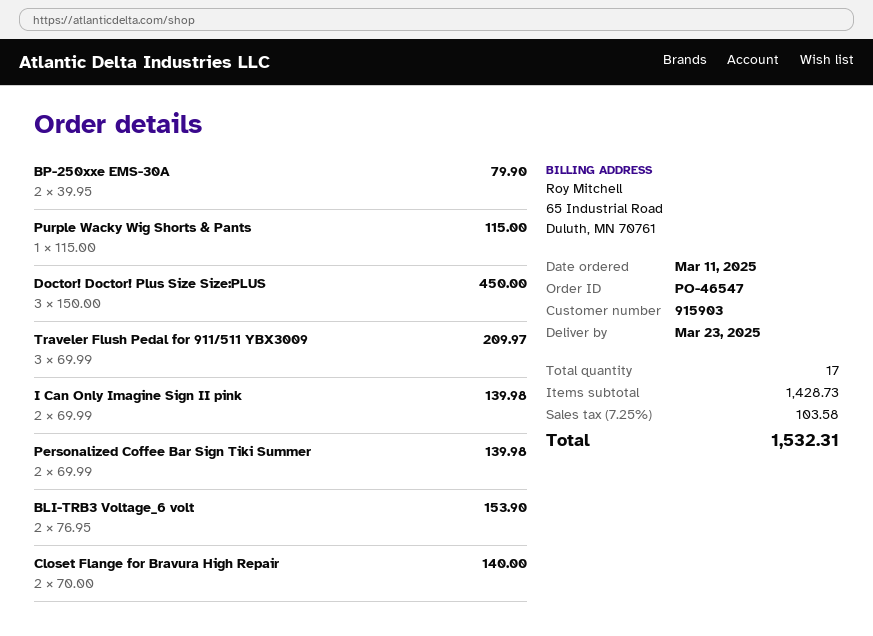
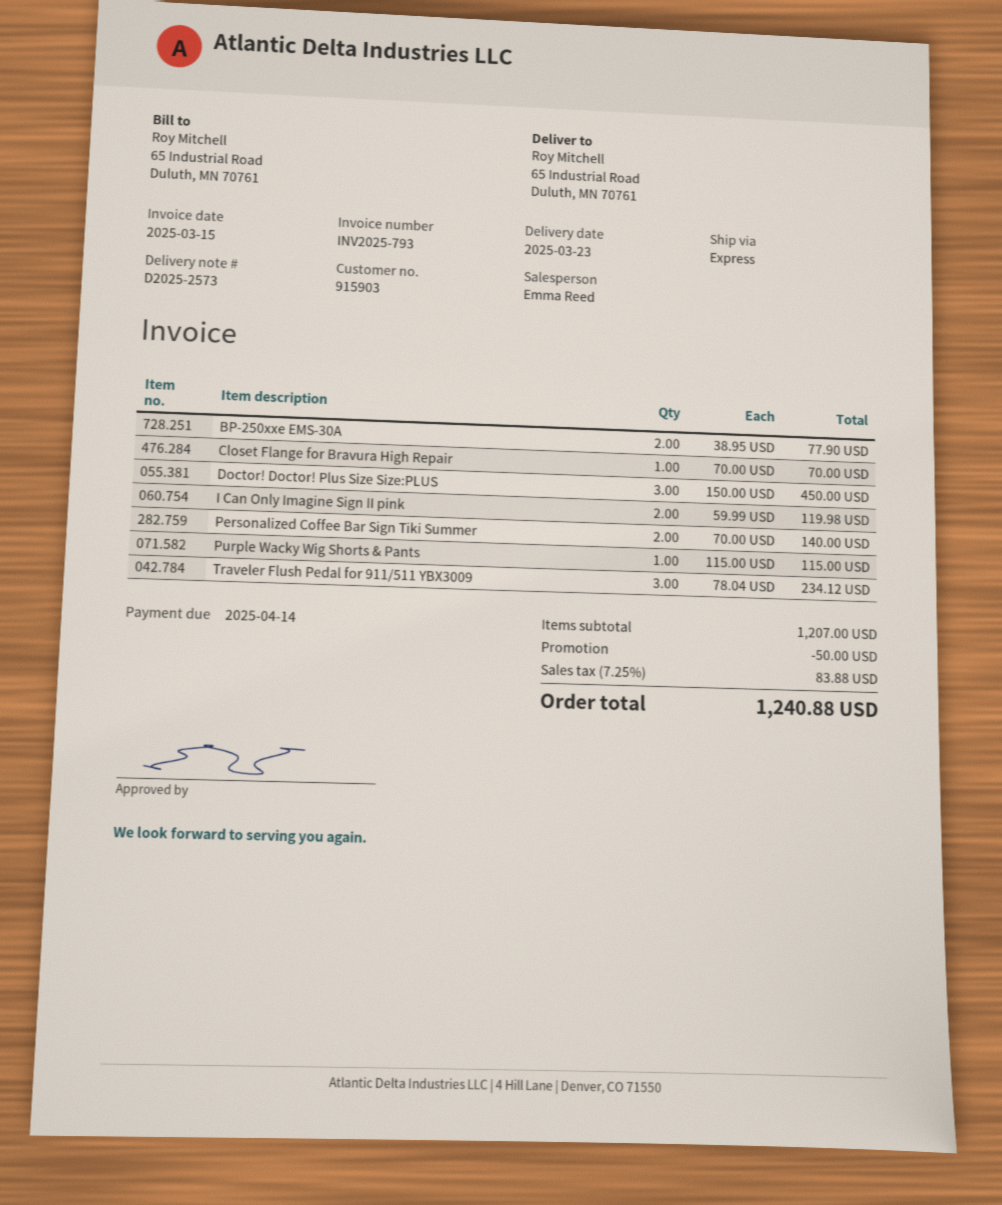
BP-250xxe EMS-30A: 2 x 39.95 = 79.90 -> 2 x 38.95 = 77.90
Traveler Flush Pedal for 911/511 YBX3009: 3 x 69.99 = 209.97 -> 3 x 78.04 = 234.12
I Can Only Imagine Sign II pink: 2 x 69.99 = 139.98 -> 2 x 59.99 = 119.98
Personalized Coffee Bar Sign Tiki Summer: 2 x 69.99 = 139.98 -> 2 x 70.00 = 140.00
BLI-TRB3 Voltage_6 volt: 2 x 76.95 = 153.90 -> none
Closet Flange for Bravura High Repair: 2 x 70.00 = 140.00 -> 1 x 70.00 = 70.00
subtotal: 1428.73 -> 1207.00
discount: none -> 50.00
tax: 7.25% = 103.58 -> 7.25% = 83.88
total: 1532.31 -> 1240.88

